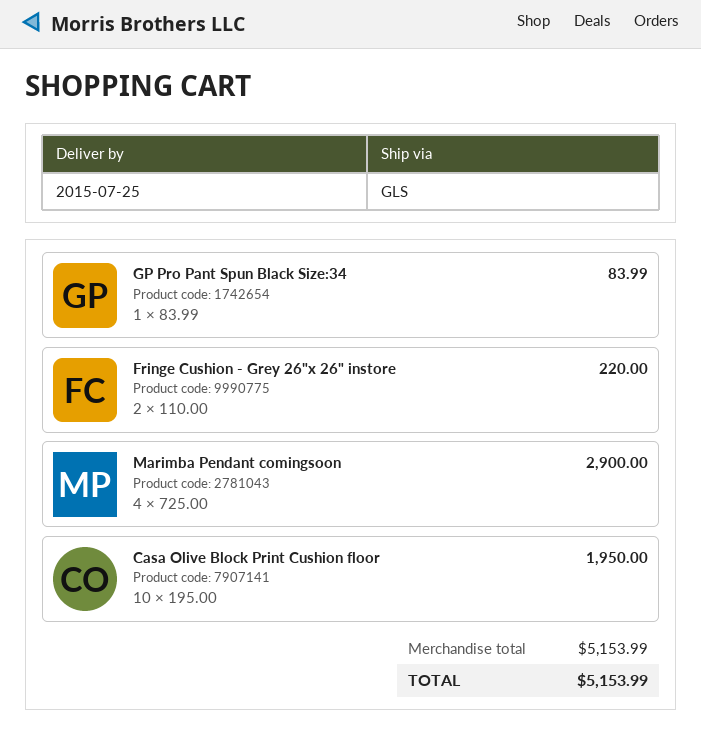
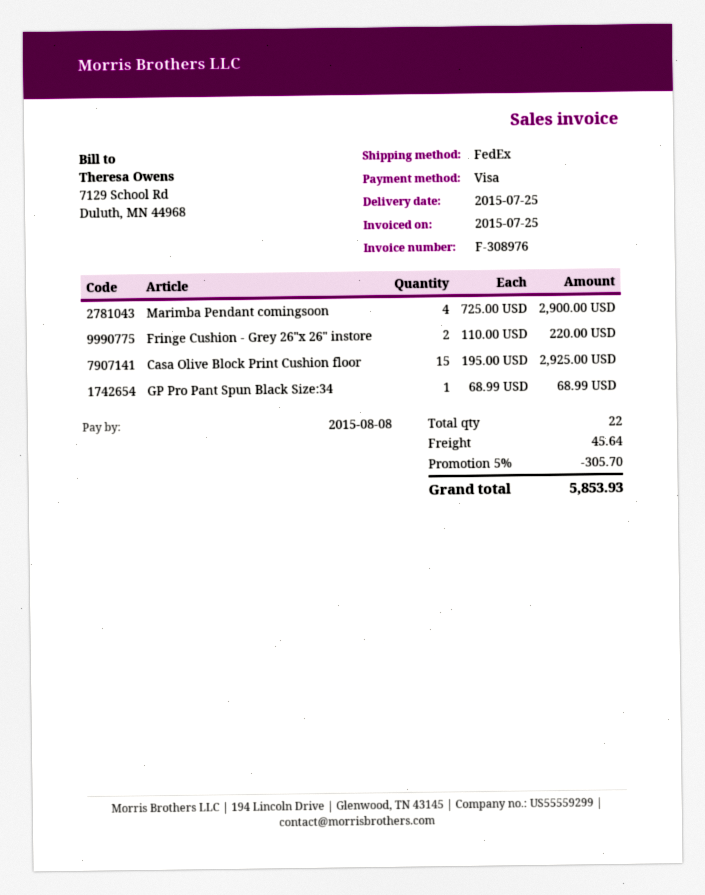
shipping method: GLS -> FedEx
GP Pro Pant Spun Black Size:34: 1 x 83.99 = 83.99 -> 1 x 68.99 = 68.99
Casa Olive Block Print Cushion floor: 10 x 195.00 = 1950.00 -> 15 x 195.00 = 2925.00
discount: none -> 5% = 305.70
shipping: none -> 45.64
total: 5153.99 -> 5853.93

